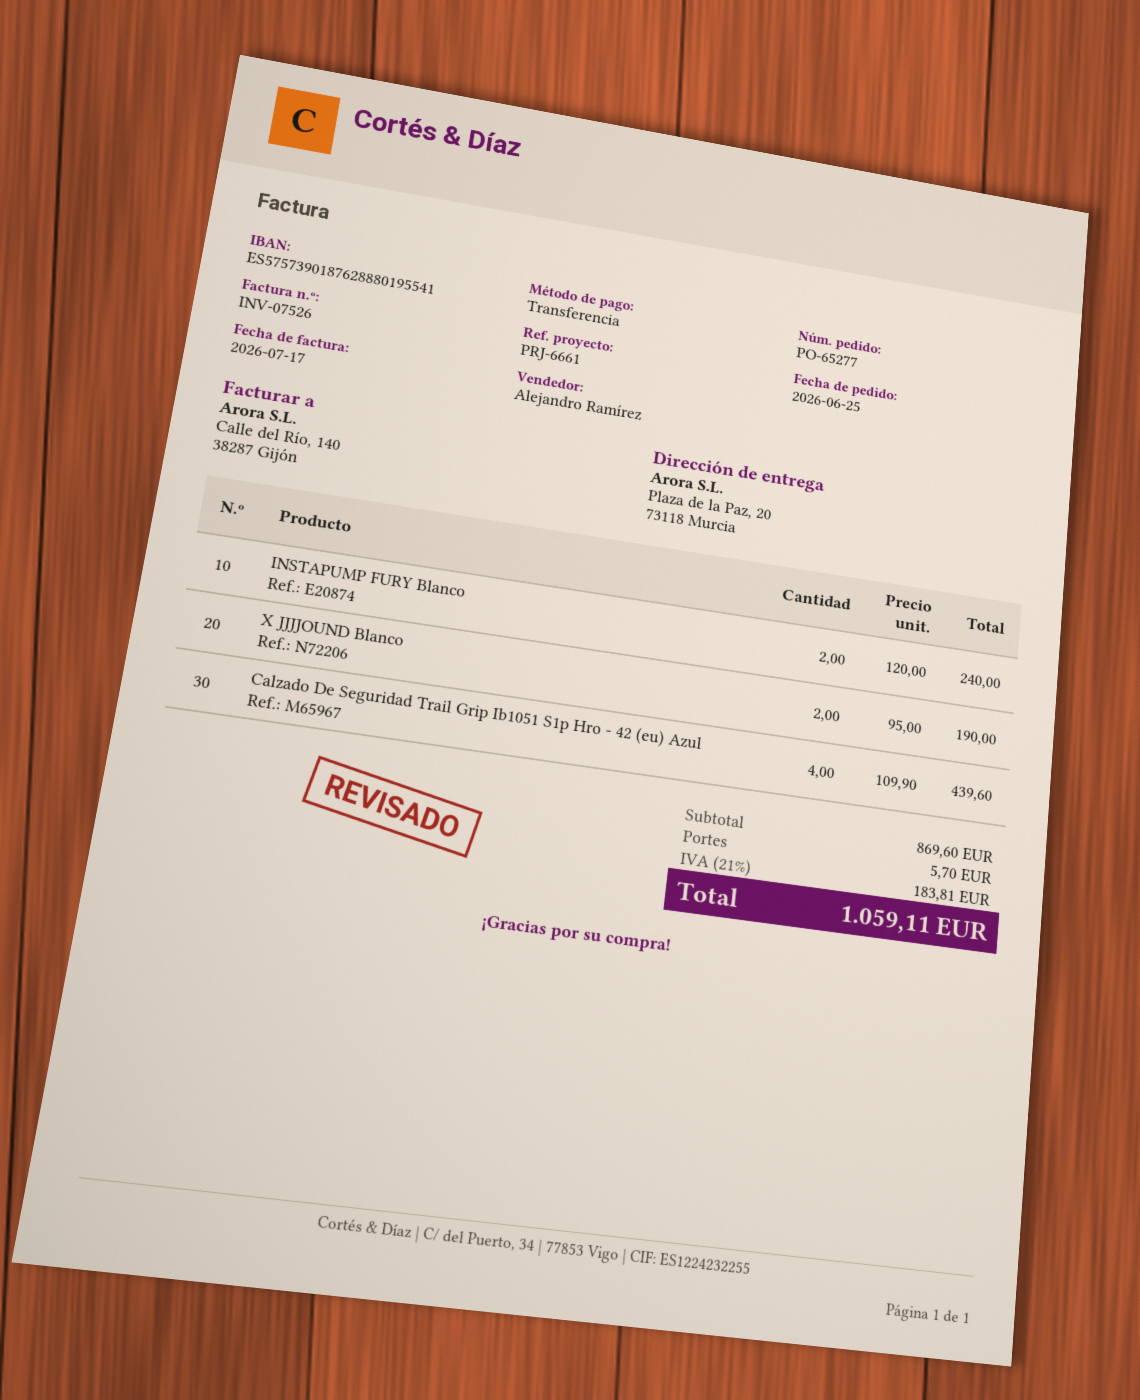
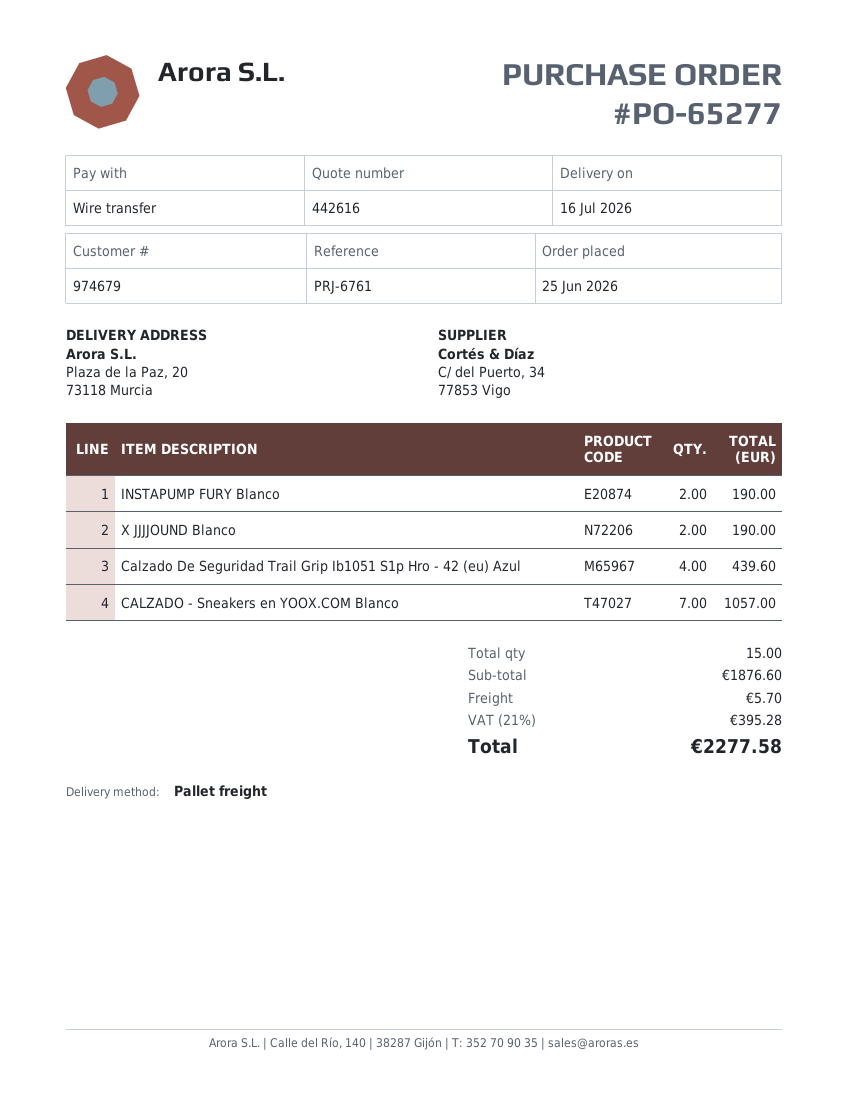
reference: PRJ-6661 -> PRJ-6761
INSTAPUMP FURY Blanco: 2 for 240.00 -> 2 for 190.00
CALZADO - Sneakers en YOOX.COM Blanco: none -> 7 for 1057.00
subtotal: 869.60 -> 1876.60
tax: 21% = 183.81 -> 21% = 395.28
total: 1059.11 -> 2277.58

